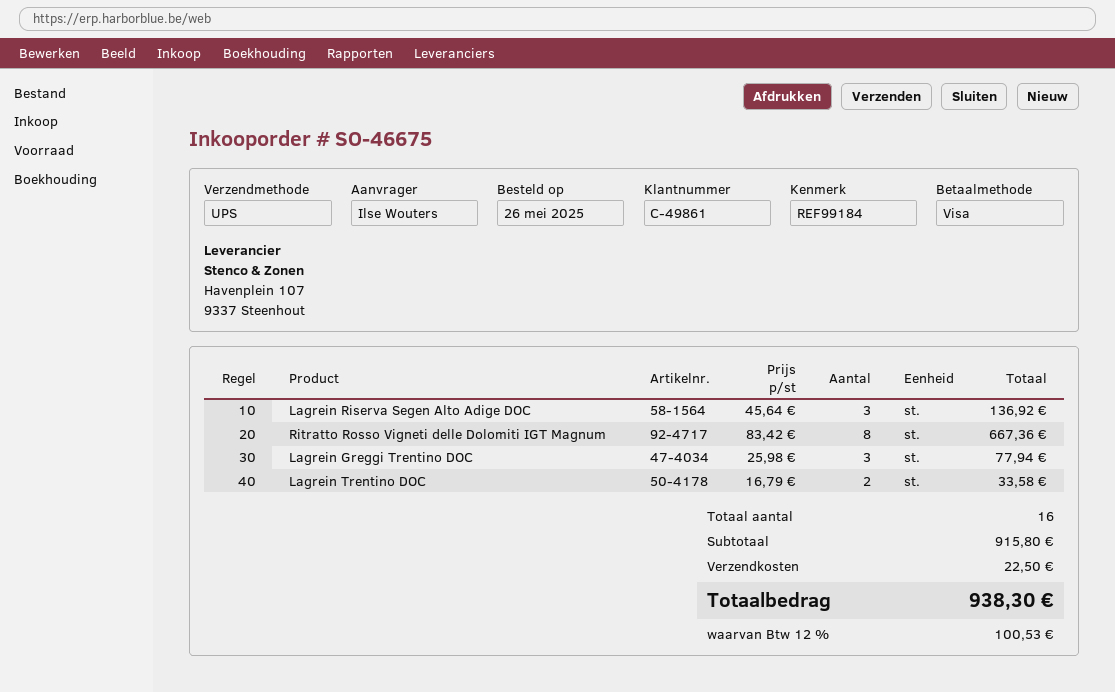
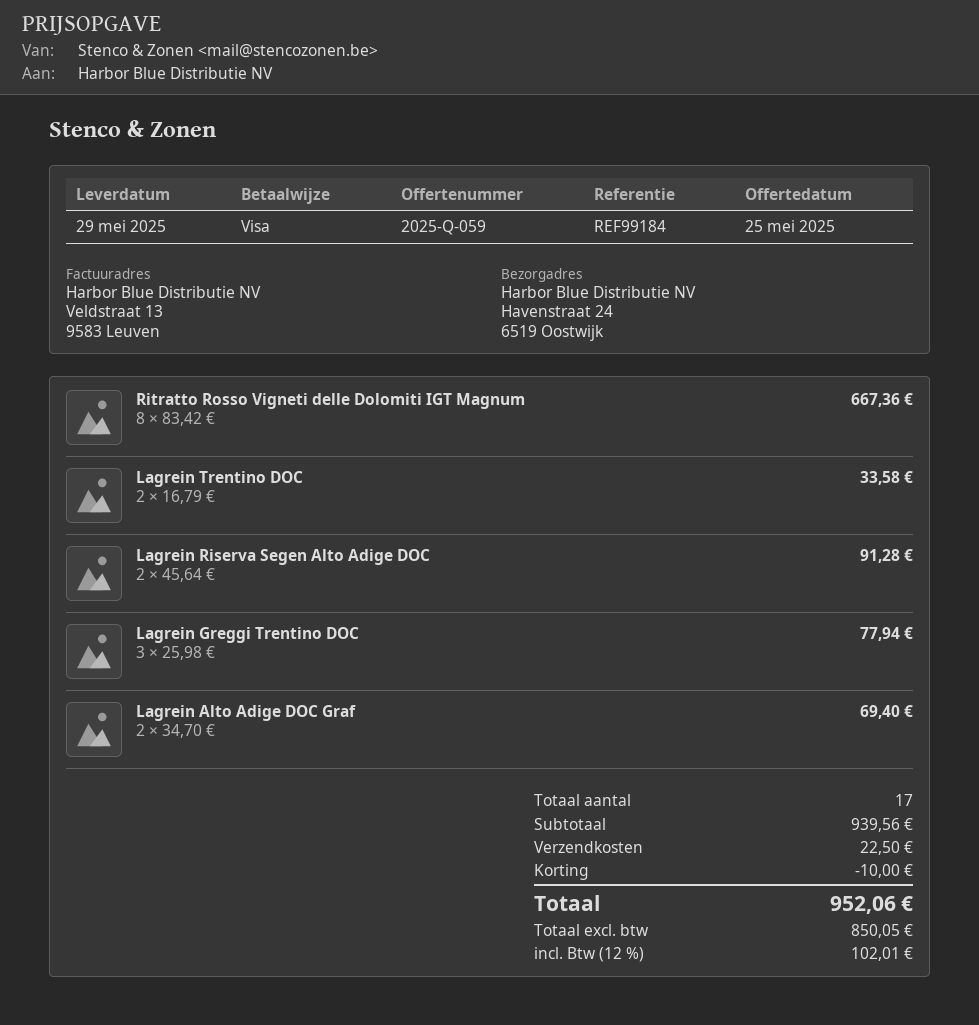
Lagrein Riserva Segen Alto Adige DOC: 3 x 45.64 = 136.92 -> 2 x 45.64 = 91.28
Lagrein Alto Adige DOC Graf: none -> 2 x 34.70 = 69.40
total quantity: 16 -> 17
subtotal: 915.80 -> 939.56
discount: none -> 10.00
tax: 12% = 100.53 -> 12% = 102.01
total: 938.30 -> 952.06

